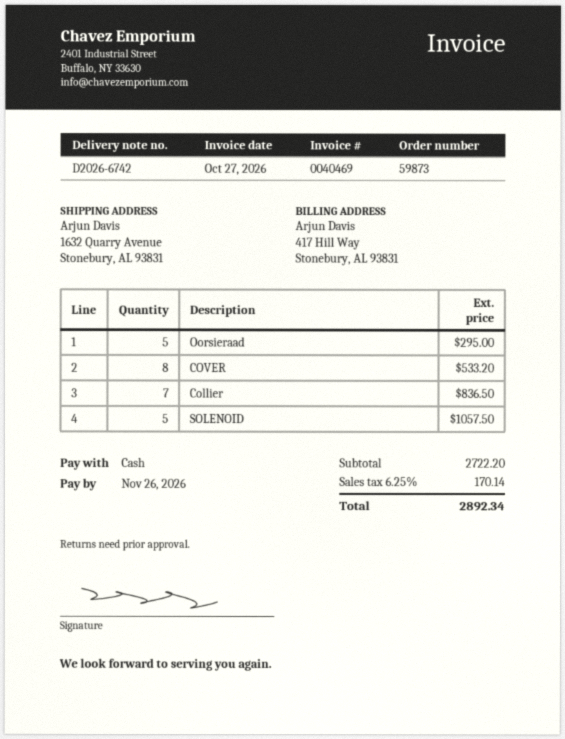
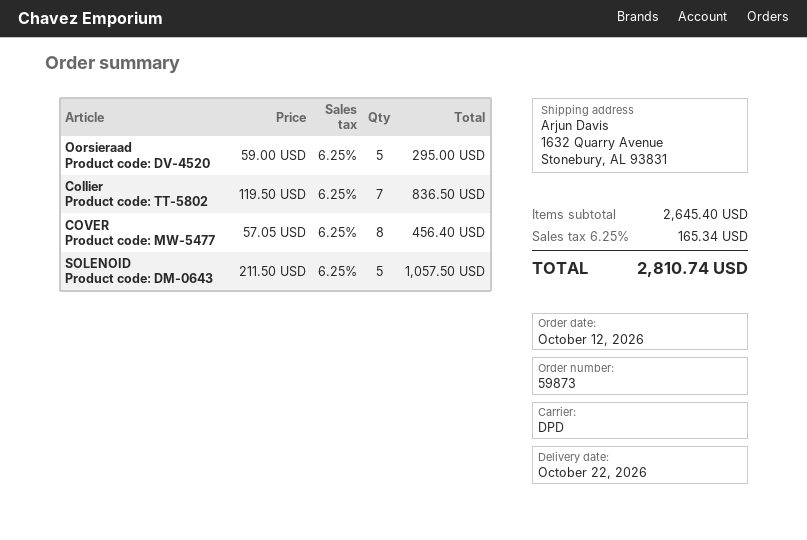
COVER: 8 for 533.20 -> 8 for 456.40
subtotal: 2722.20 -> 2645.40
tax: 6.25% = 170.14 -> 6.25% = 165.34
total: 2892.34 -> 2810.74

